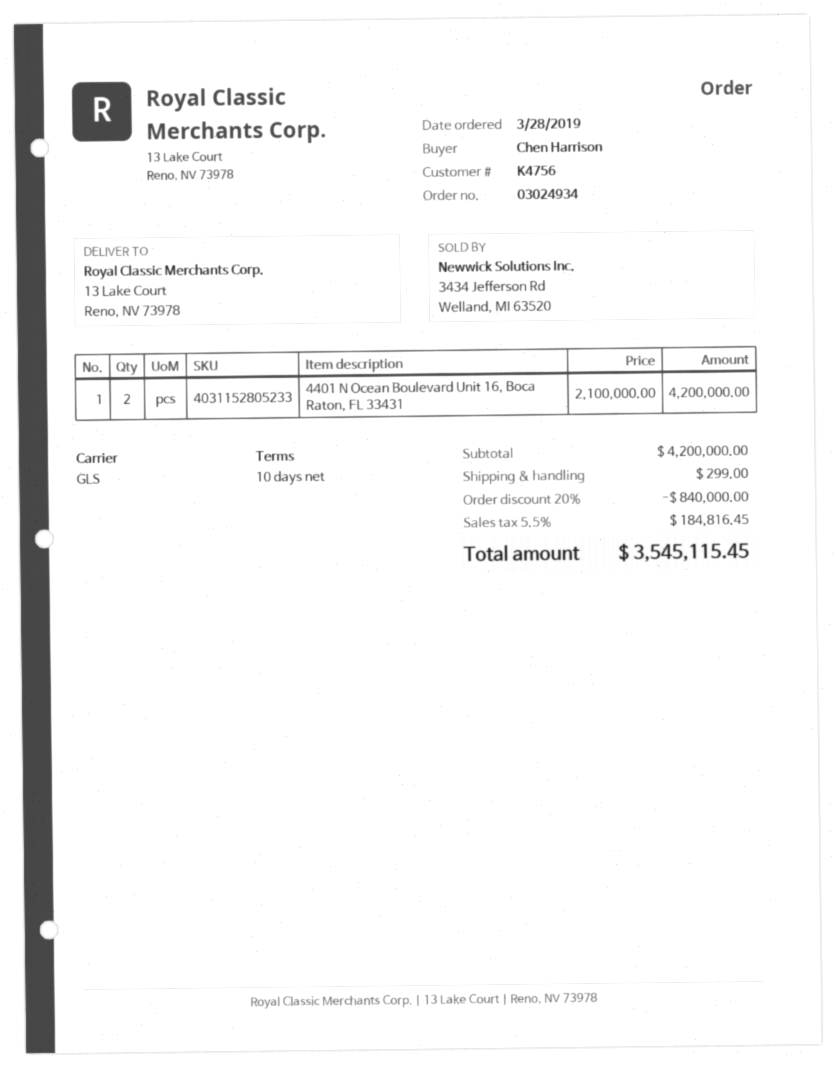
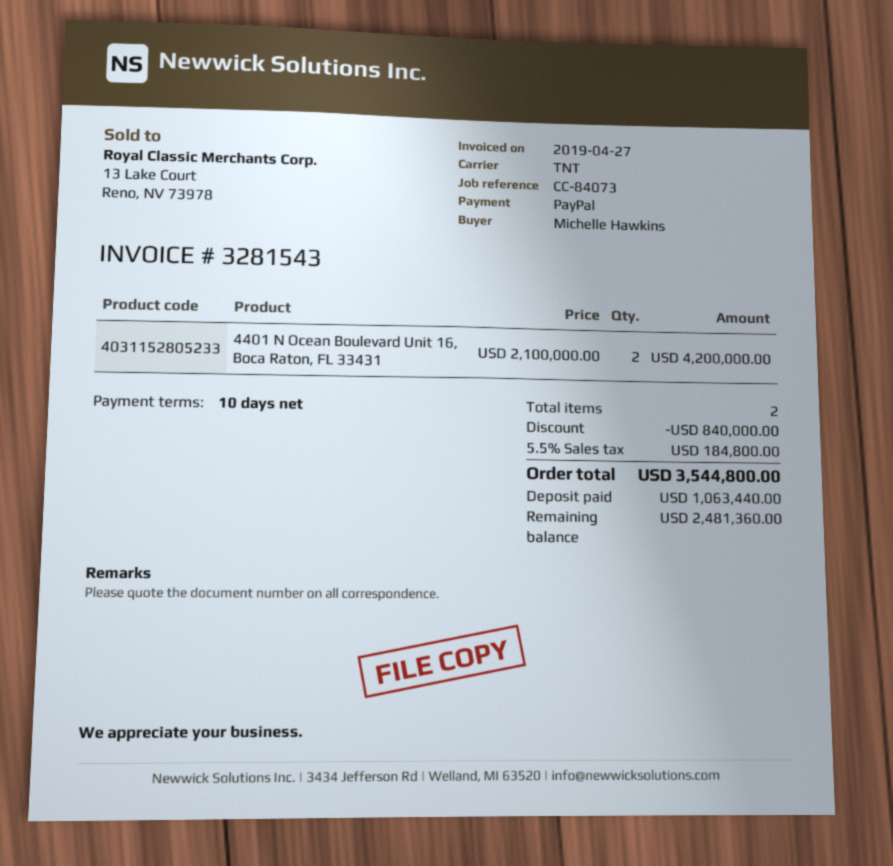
ordered by: Chen Harrison -> Michelle Hawkins
shipping method: GLS -> TNT
shipping: 299.00 -> none
tax: 5.5% = 184816.45 -> 5.5% = 184800.00
total: 3545115.45 -> 3544800.00

